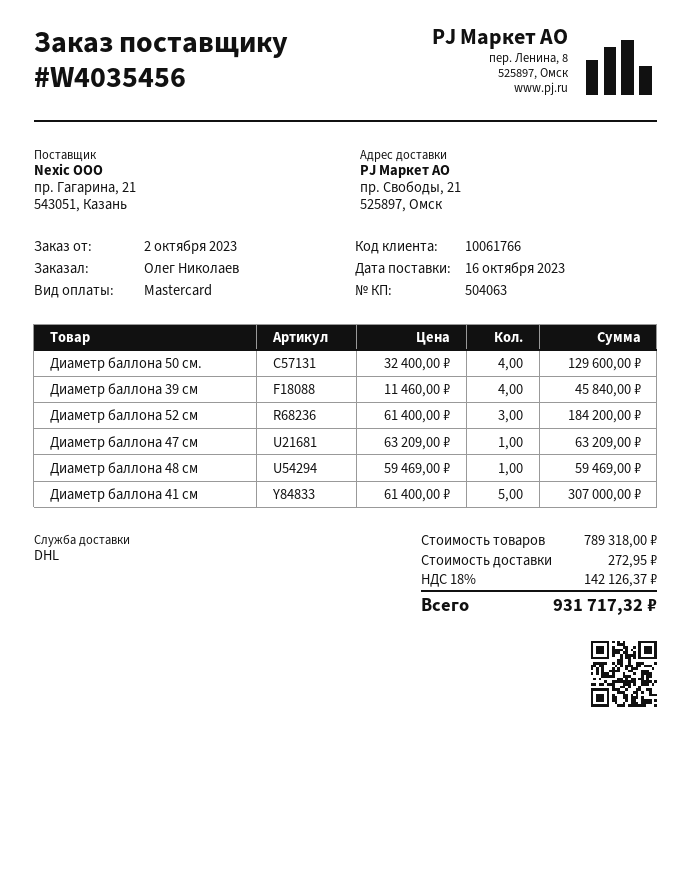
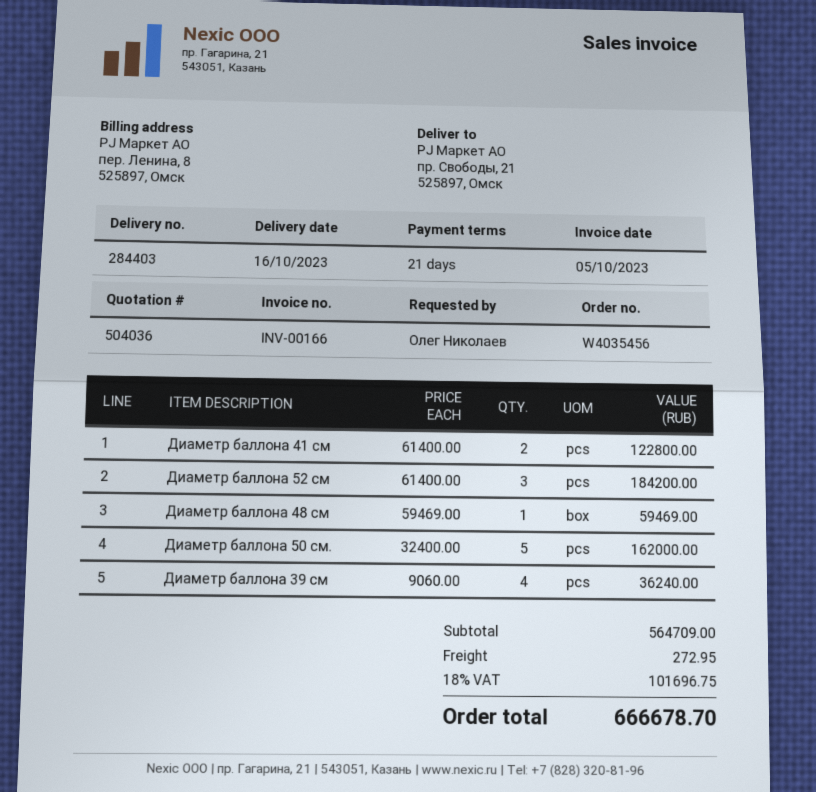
quote number: 504063 -> 504036
Диаметр баллона 50 см.: 4 x 32400.00 = 129600.00 -> 5 x 32400.00 = 162000.00
Диаметр баллона 39 см: 4 x 11460.00 = 45840.00 -> 4 x 9060.00 = 36240.00
Диаметр баллона 47 см: 1 x 63209.00 = 63209.00 -> none
Диаметр баллона 41 см: 5 x 61400.00 = 307000.00 -> 2 x 61400.00 = 122800.00
subtotal: 789318.00 -> 564709.00
tax: 18% = 142126.37 -> 18% = 101696.75
total: 931717.32 -> 666678.70

